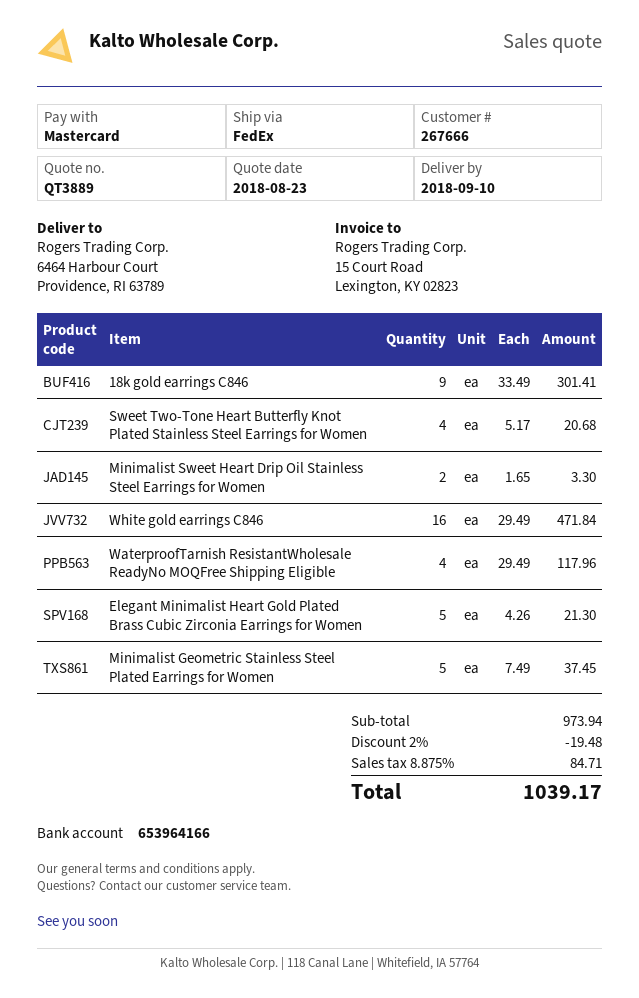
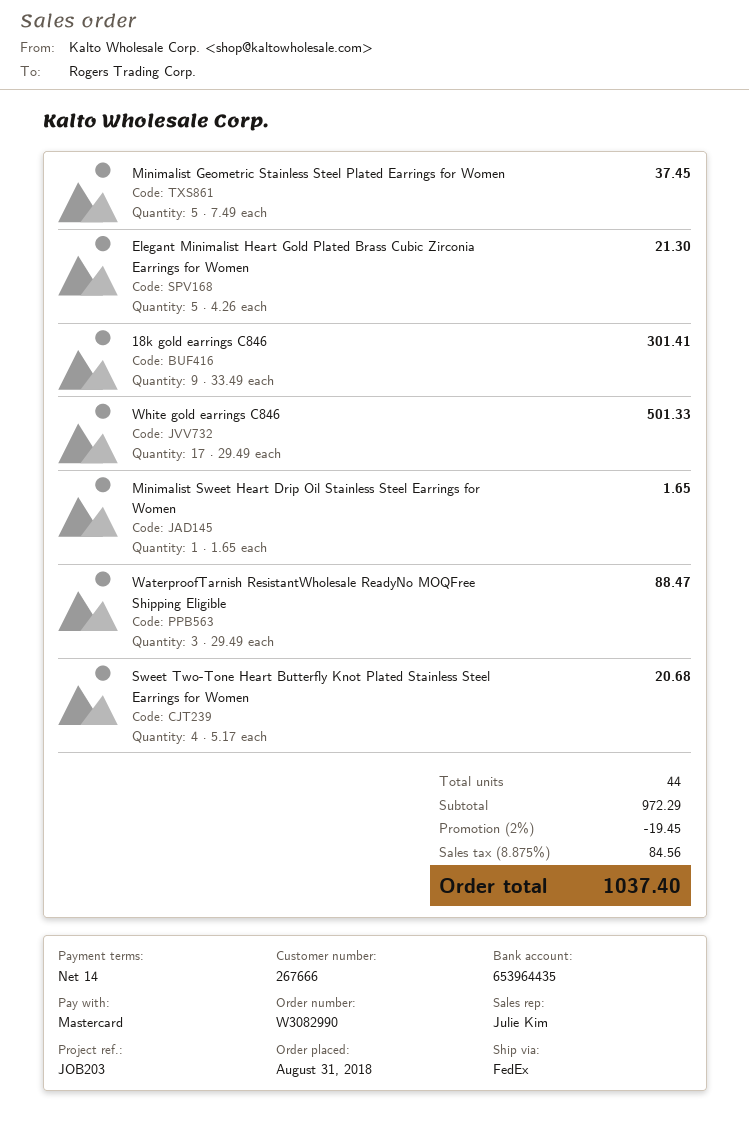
bank account: 653964166 -> 653964435
Minimalist Sweet Heart Drip Oil Stainless Steel Earrings for Women: 2 x 1.65 = 3.30 -> 1 x 1.65 = 1.65
White gold earrings C846: 16 x 29.49 = 471.84 -> 17 x 29.49 = 501.33
WaterproofTarnish ResistantWholesale ReadyNo MOQFree Shipping Eligible: 4 x 29.49 = 117.96 -> 3 x 29.49 = 88.47
subtotal: 973.94 -> 972.29
discount: 2% = 19.48 -> 2% = 19.45
tax: 8.875% = 84.71 -> 8.875% = 84.56
total: 1039.17 -> 1037.40

